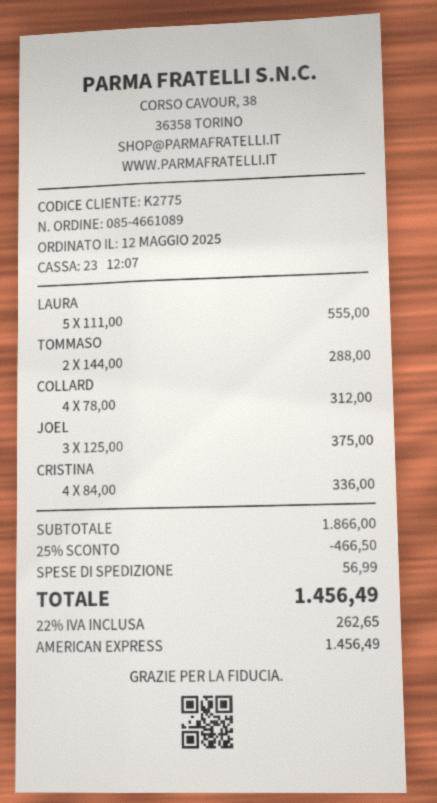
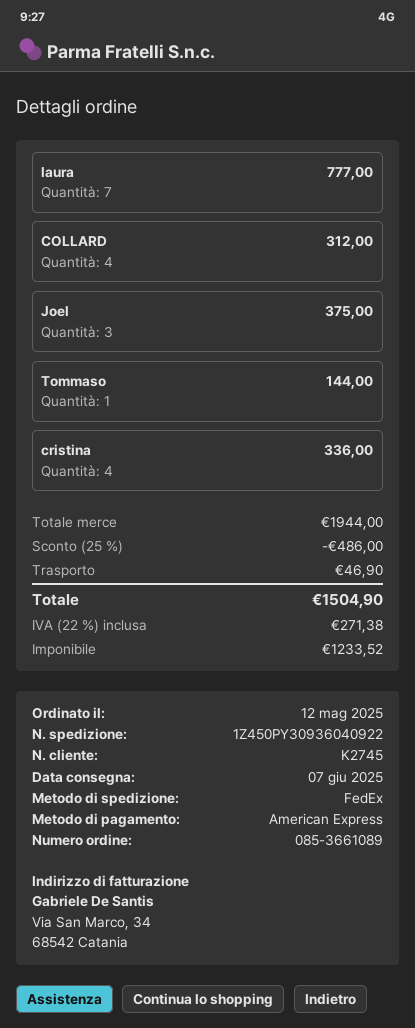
order number: 085-4661089 -> 085-3661089
customer number: K2775 -> K2745
LAURA: 5 for 555.00 -> 7 for 777.00
TOMMASO: 2 for 288.00 -> 1 for 144.00
subtotal: 1866.00 -> 1944.00
discount: 25% = 466.50 -> 25% = 486.00
shipping: 56.99 -> 46.90
tax: 22% = 262.65 -> 22% = 271.38
total: 1456.49 -> 1504.90

